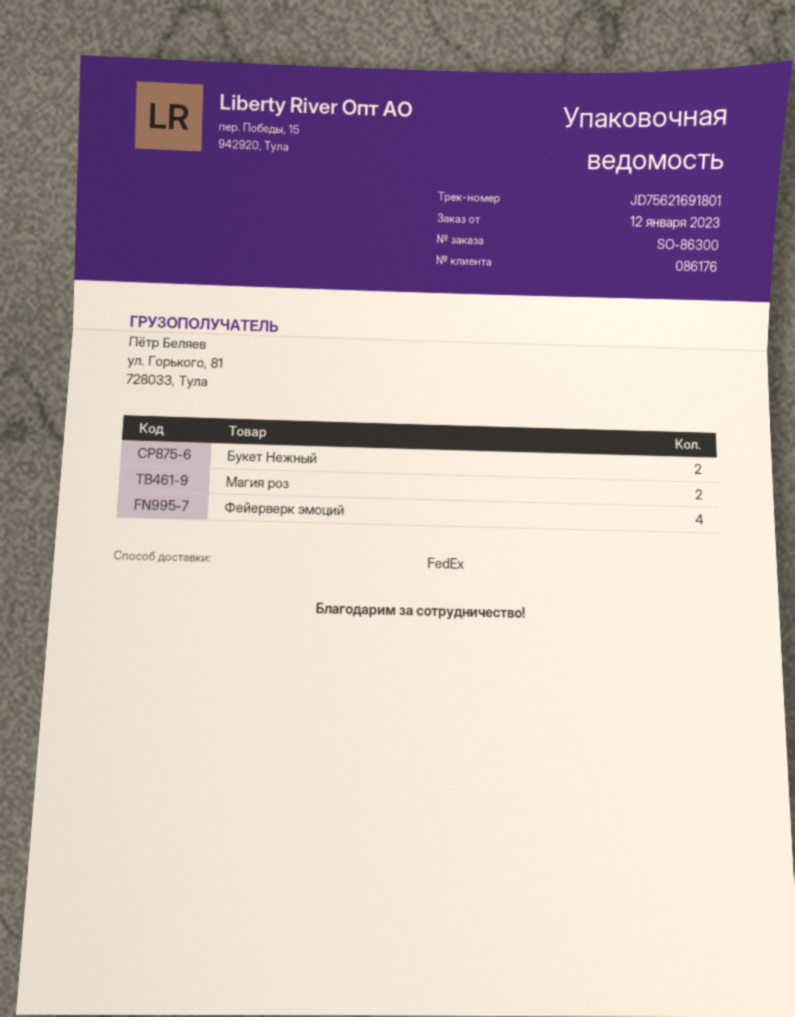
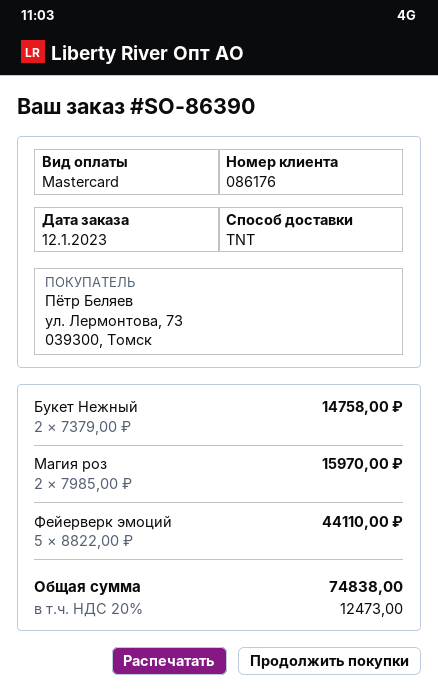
order number: SO-86300 -> SO-86390
shipping method: FedEx -> TNT
Фейерверк эмоций: 4 -> 5

